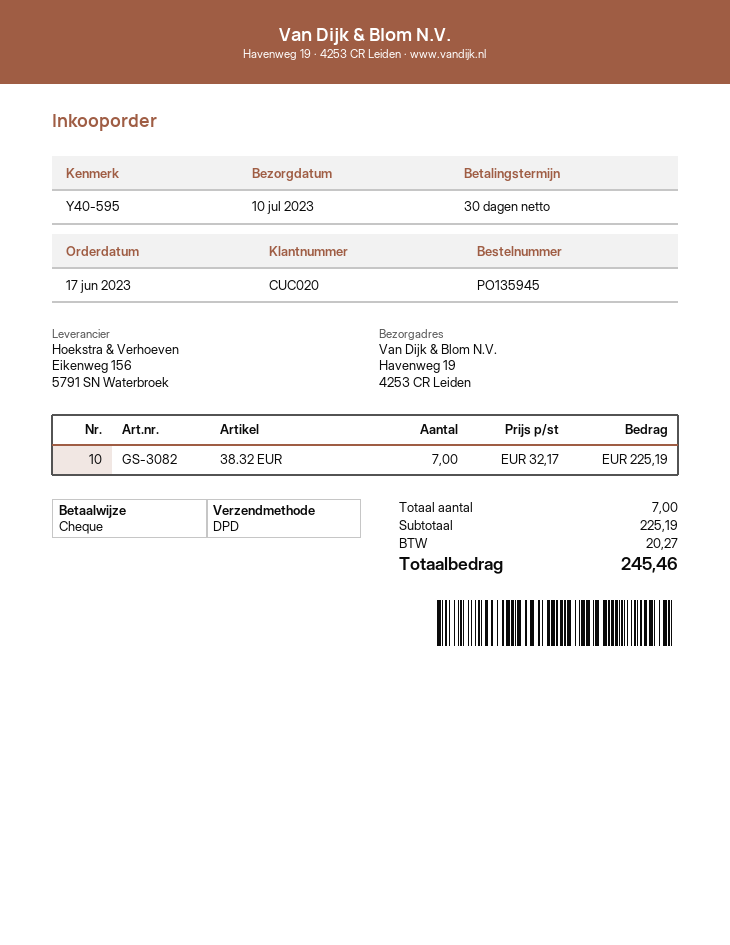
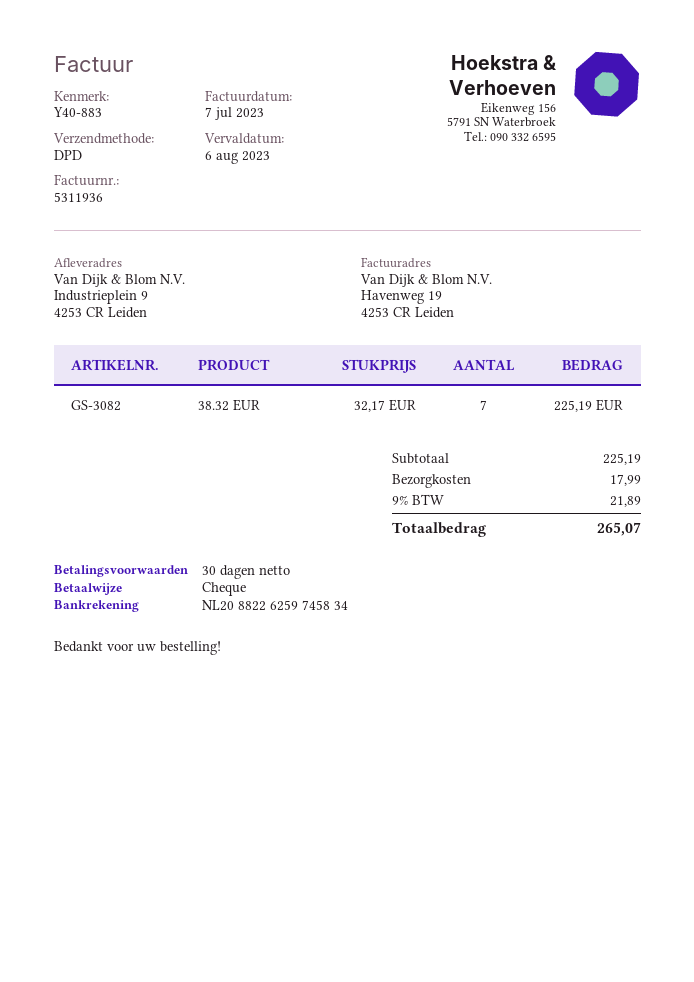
reference: Y40-595 -> Y40-883
ship to: Havenweg 19, 4253 CR Leiden -> Industrieplein 9, 4253 CR Leiden
shipping: none -> 17.99
tax: 20.27 -> 21.89
total: 245.46 -> 265.07

